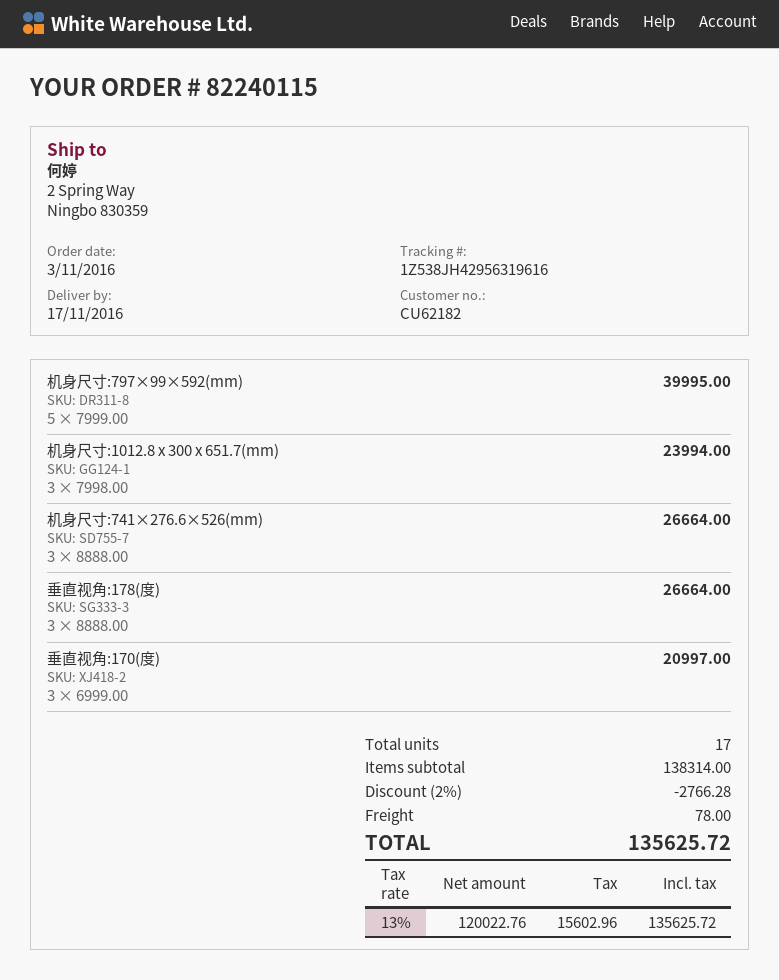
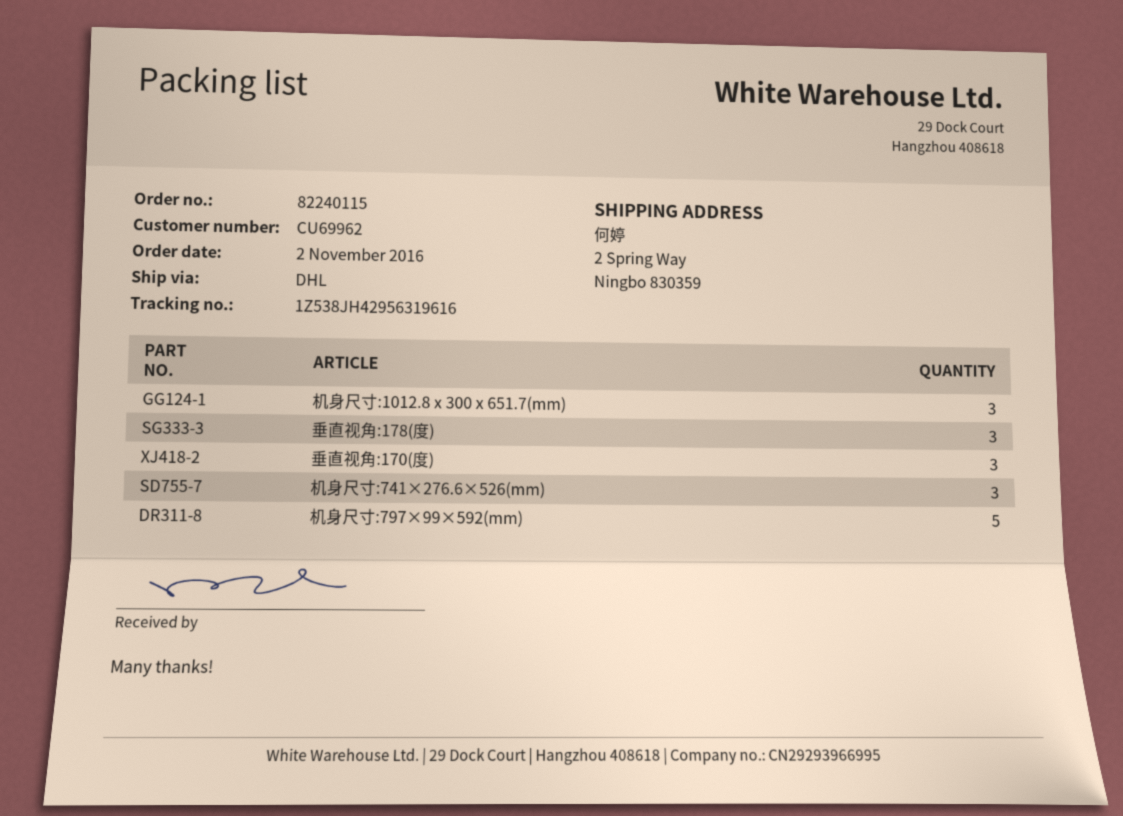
order date: 2016-11-03 -> 2016-11-02
customer number: CU62182 -> CU69962

